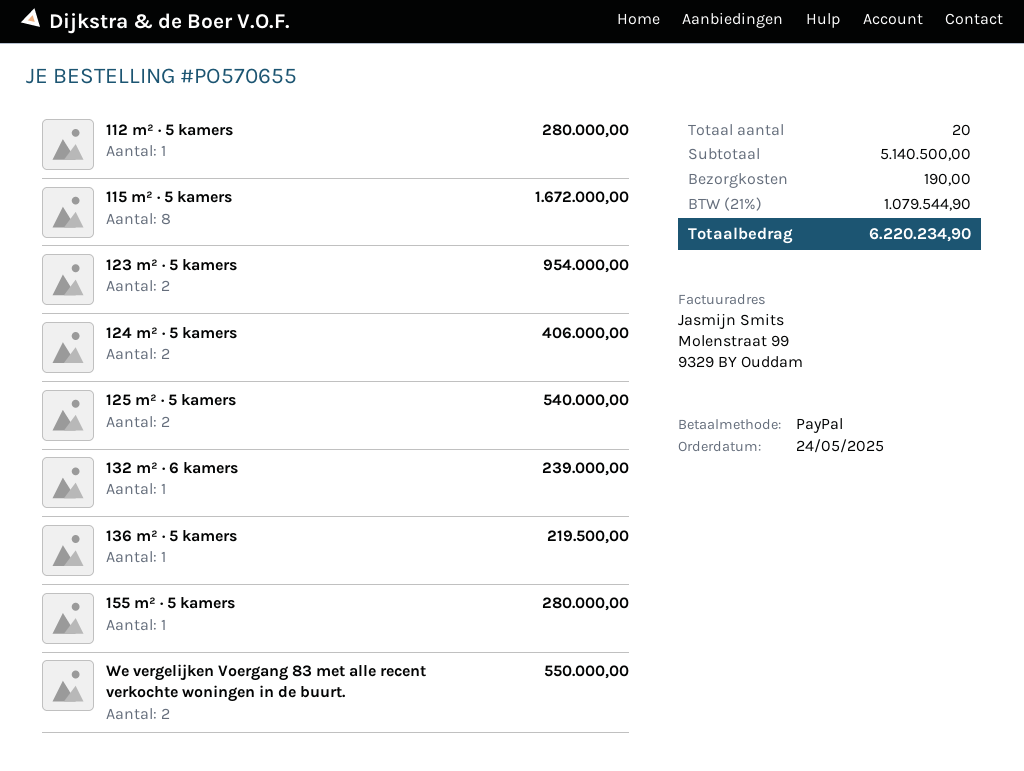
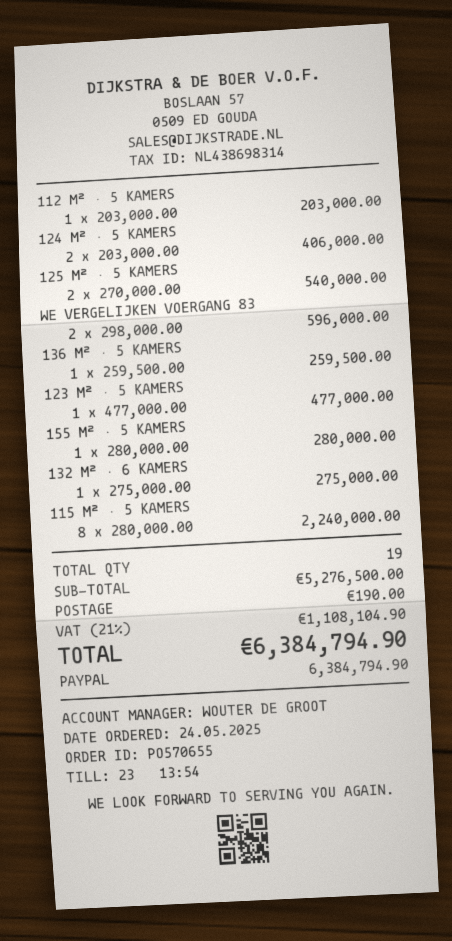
112 m² · 5 kamers: 1 for 280000.00 -> 1 for 203000.00
115 m² · 5 kamers: 8 for 1672000.00 -> 8 for 2240000.00
123 m² · 5 kamers: 2 for 954000.00 -> 1 for 477000.00
132 m² · 6 kamers: 1 for 239000.00 -> 1 for 275000.00
136 m² · 5 kamers: 1 for 219500.00 -> 1 for 259500.00
We vergelijken Voergang 83 met alle recent verkochte woningen in de buurt.: 2 for 550000.00 -> 2 for 596000.00
total quantity: 20 -> 19
subtotal: 5140500.00 -> 5276500.00
tax: 21% = 1079544.90 -> 21% = 1108104.90
total: 6220234.90 -> 6384794.90

